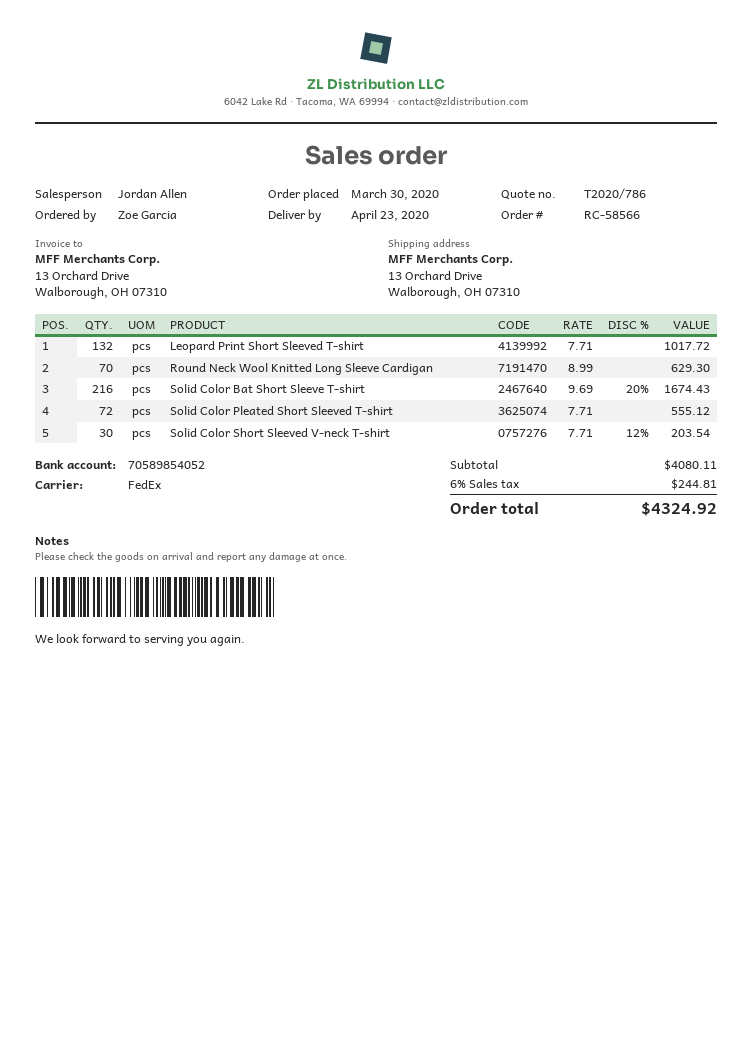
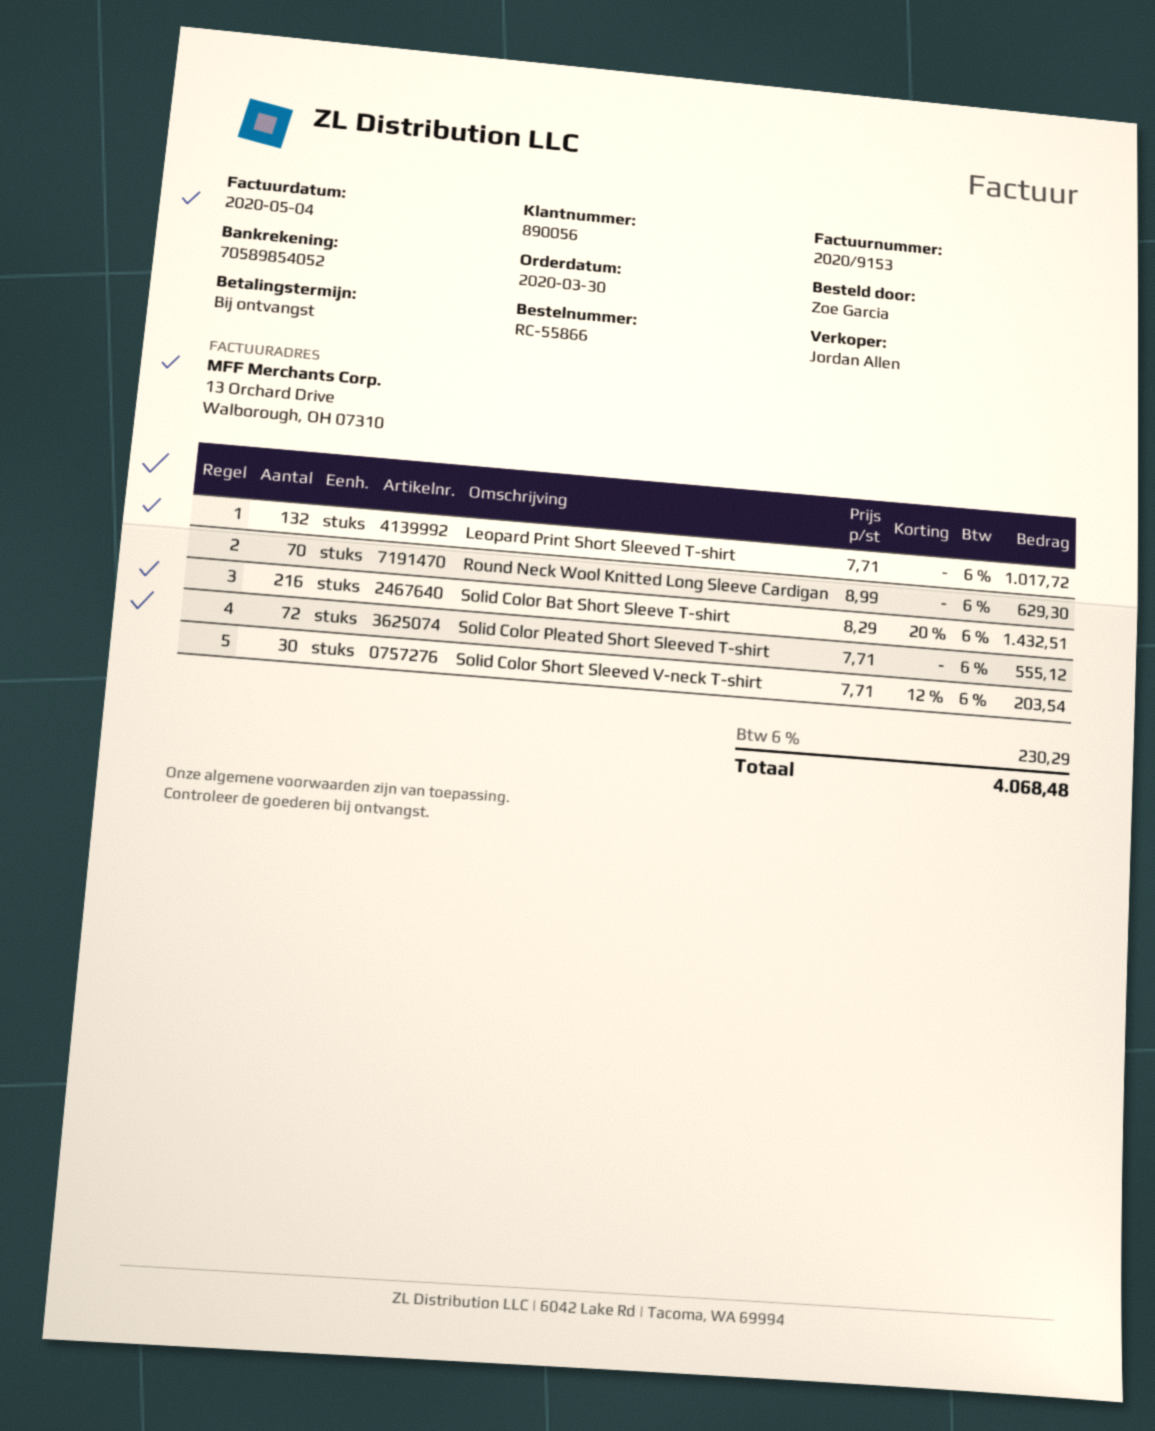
order number: RC-58566 -> RC-55866
Solid Color Bat Short Sleeve T-shirt: 216 x 9.69 - 20% = 1674.43 -> 216 x 8.29 - 20% = 1432.51
tax: 6% = 244.81 -> 6% = 230.29
total: 4324.92 -> 4068.48

